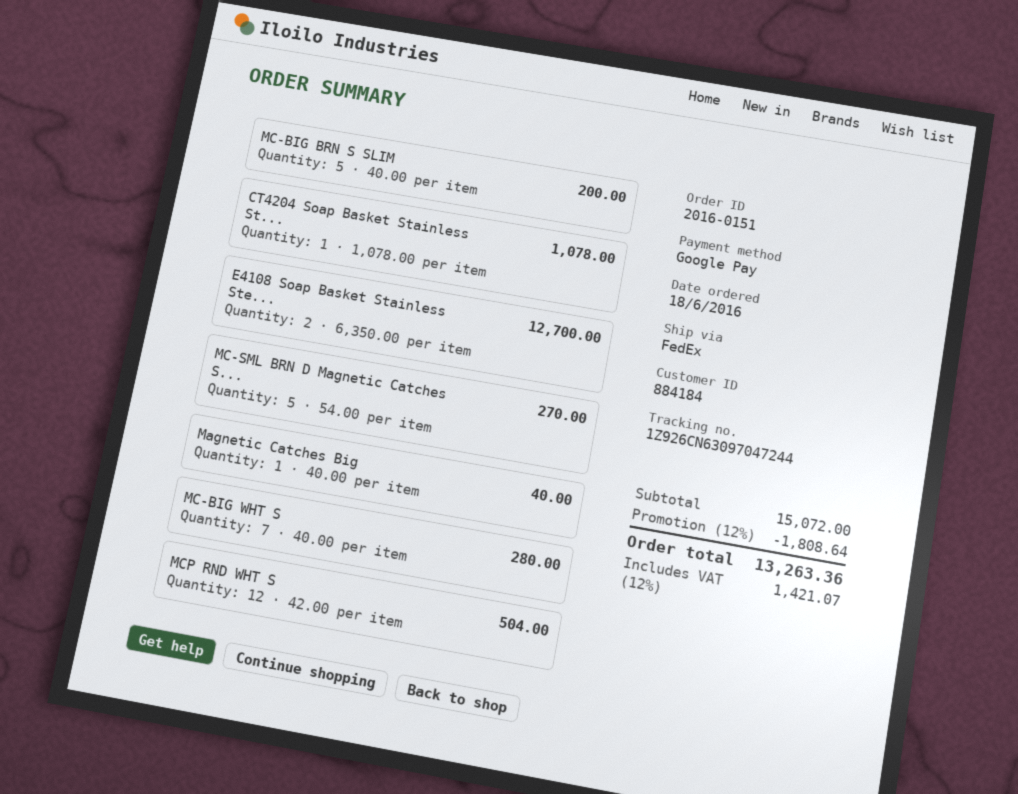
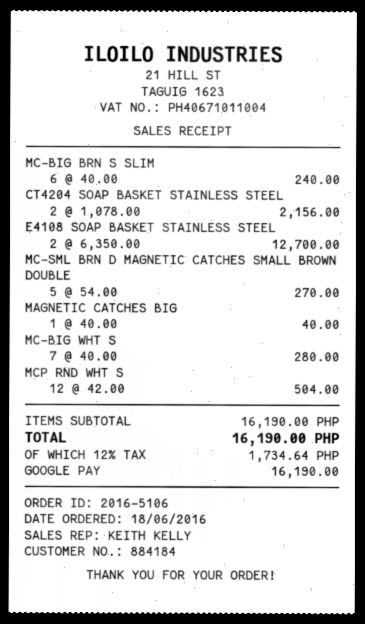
order number: 2016-0151 -> 2016-5106
MC-BIG BRN S SLIM: 5 x 40.00 = 200.00 -> 6 x 40.00 = 240.00
CT4204 Soap Basket Stainless St...: 1 x 1078.00 = 1078.00 -> 2 x 1078.00 = 2156.00
subtotal: 15072.00 -> 16190.00
discount: 12% = 1808.64 -> none
tax: 12% = 1421.07 -> 12% = 1734.64
total: 13263.36 -> 16190.00

